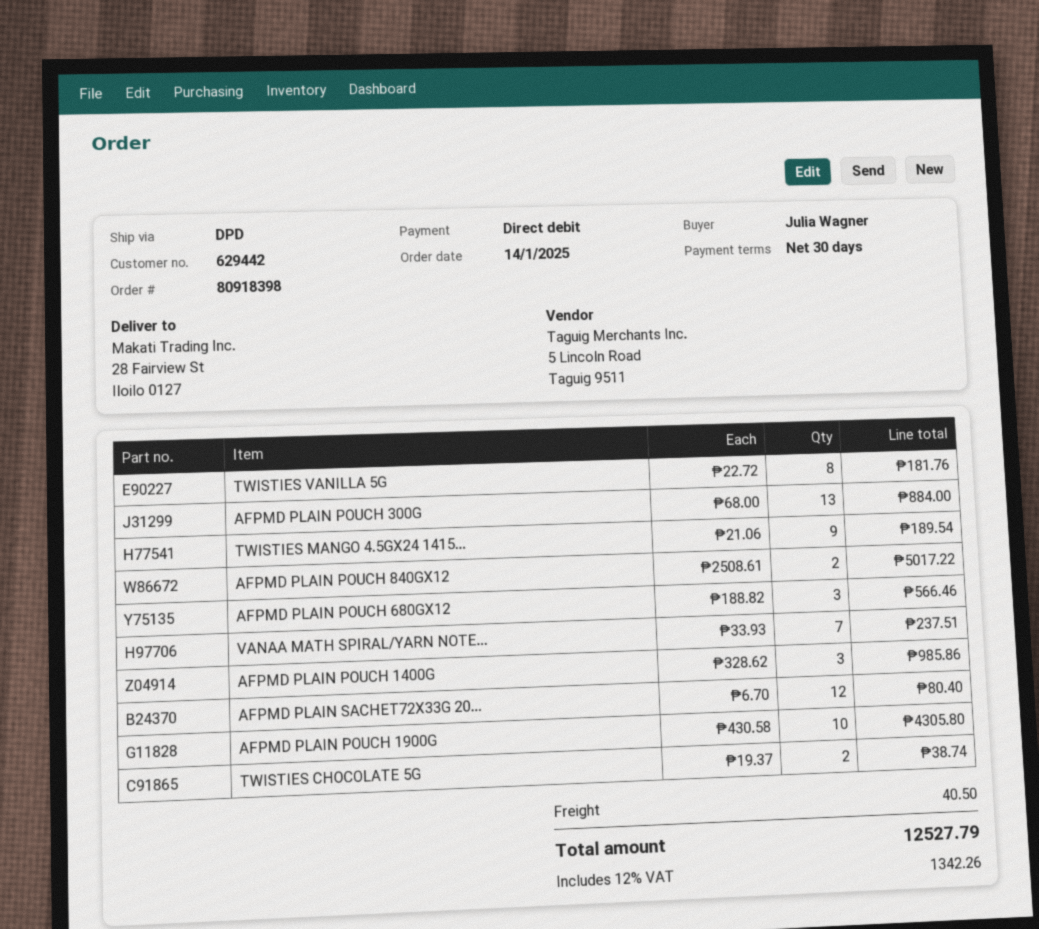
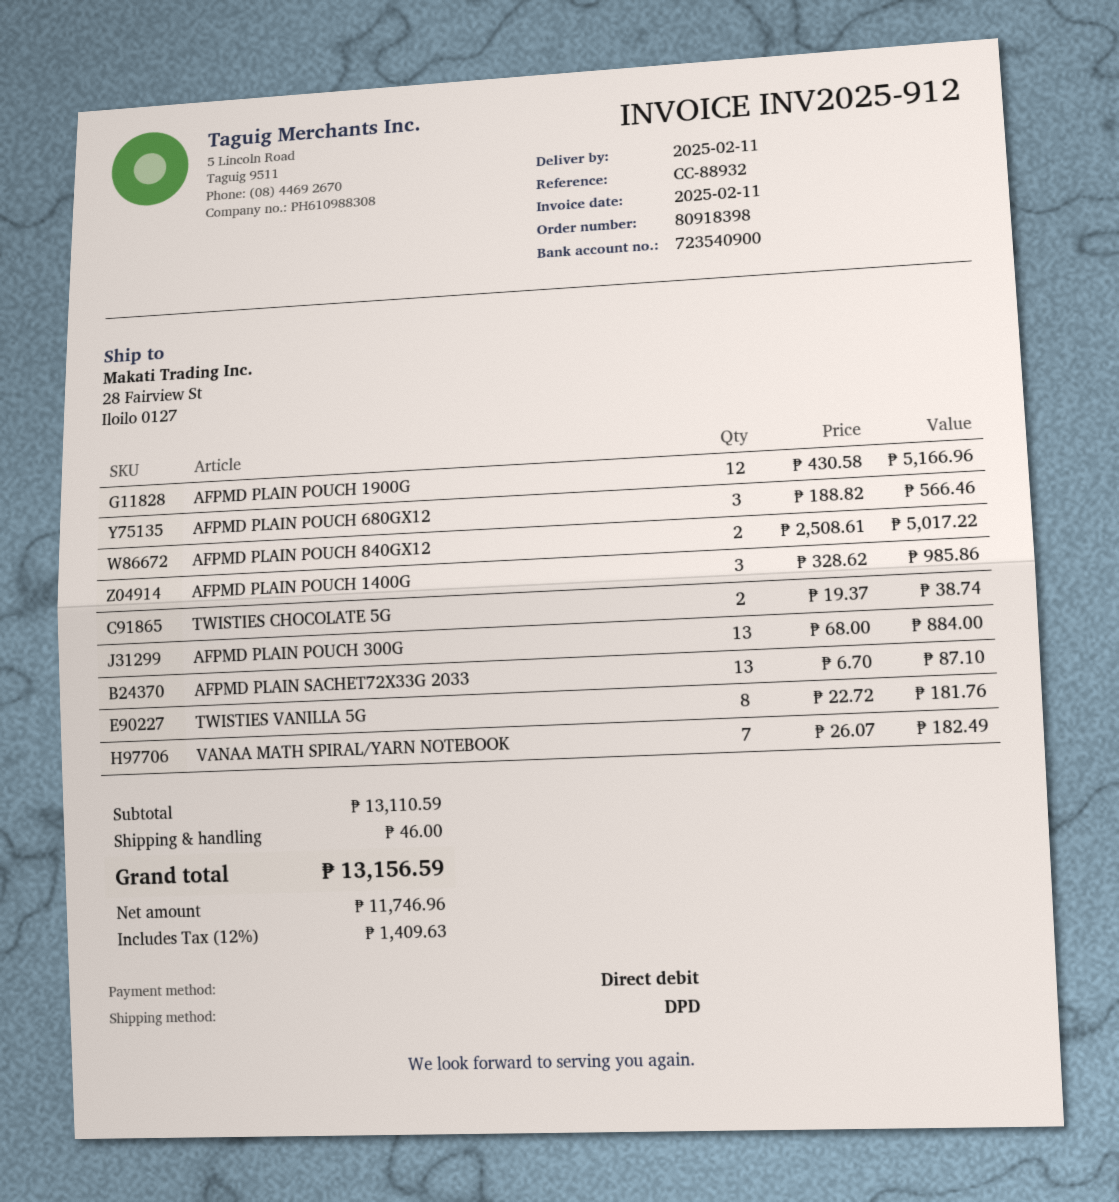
TWISTIES MANGO 4.5GX24 1415...: 9 x 21.06 = 189.54 -> none
VANAA MATH SPIRAL/YARN NOTE...: 7 x 33.93 = 237.51 -> 7 x 26.07 = 182.49
AFPMD PLAIN SACHET72X33G 20...: 12 x 6.70 = 80.40 -> 13 x 6.70 = 87.10
AFPMD PLAIN POUCH 1900G: 10 x 430.58 = 4305.80 -> 12 x 430.58 = 5166.96
shipping: 40.50 -> 46.00
tax: 12% = 1342.26 -> 12% = 1409.63
total: 12527.79 -> 13156.59

